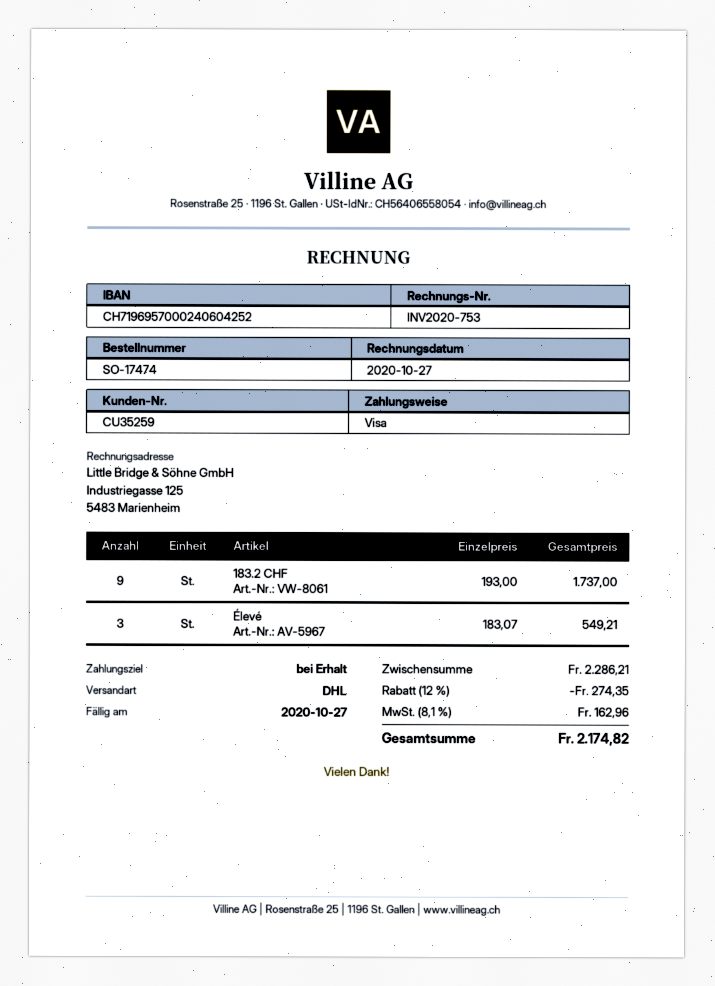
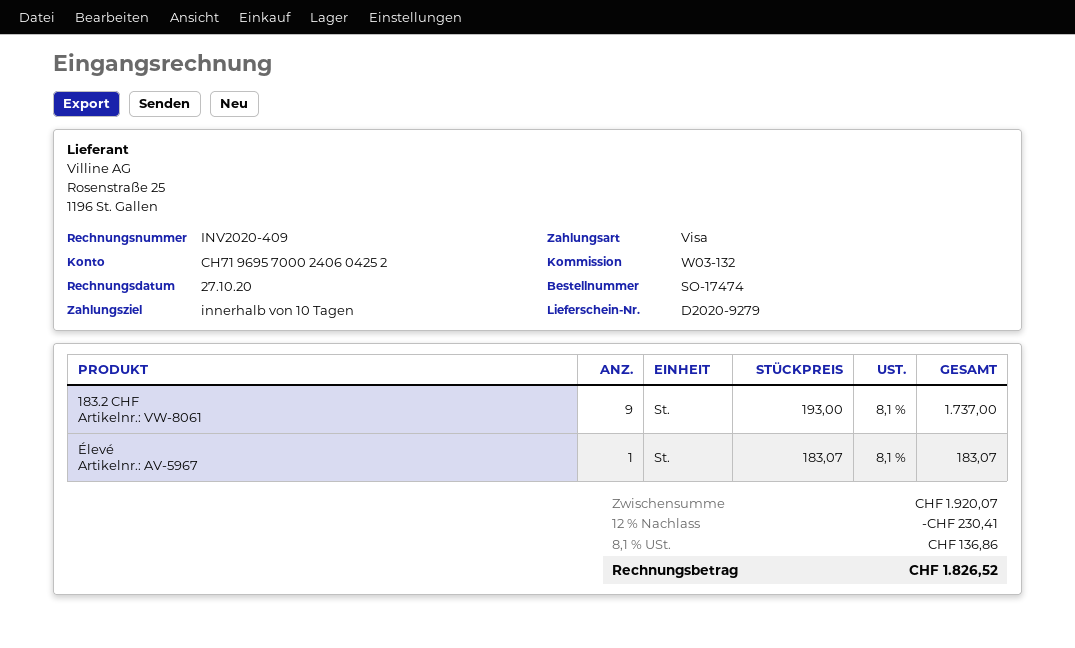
invoice number: INV2020-753 -> INV2020-409
payment terms: on receipt -> 10 days
Élevé: 3 x 183.07 = 549.21 -> 1 x 183.07 = 183.07
subtotal: 2286.21 -> 1920.07
discount: 12% = 274.35 -> 12% = 230.41
tax: 8.1% = 162.96 -> 8.1% = 136.86
total: 2174.82 -> 1826.52

